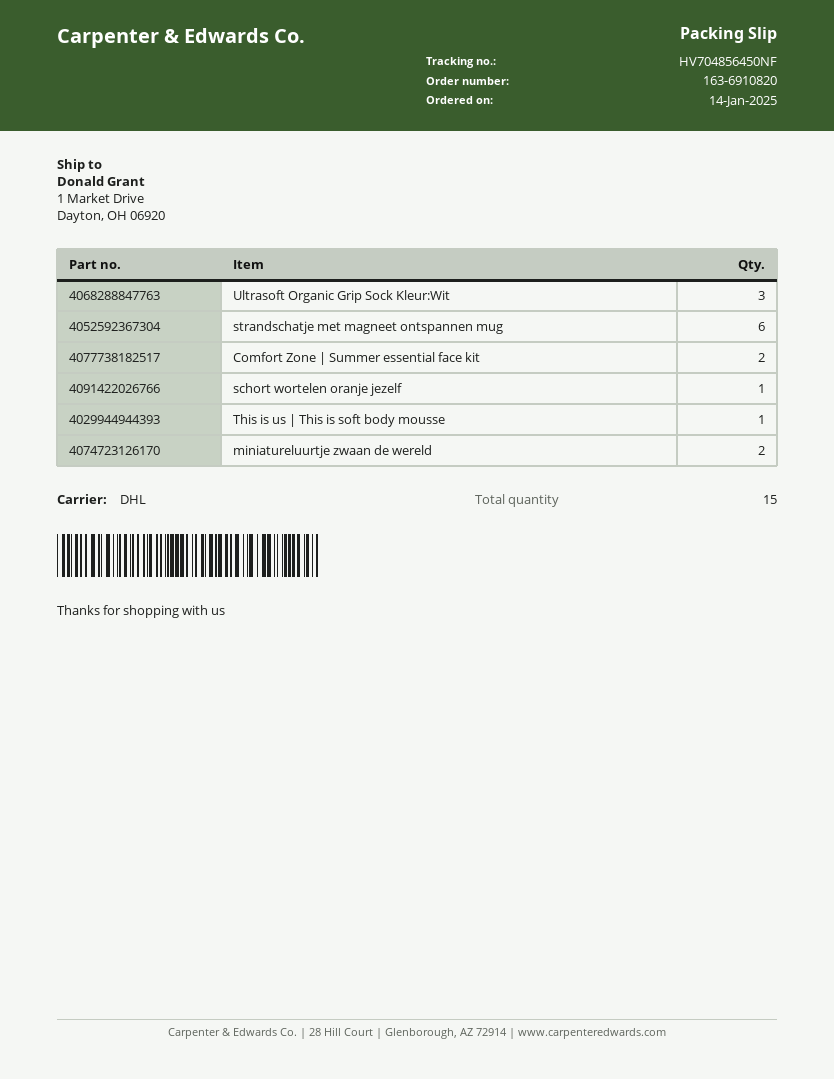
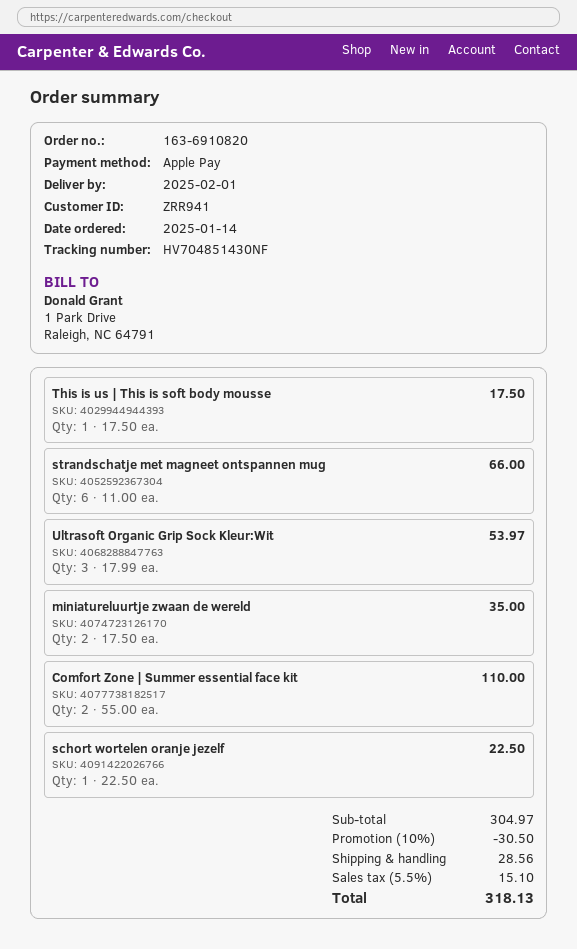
tracking number: HV704856450NF -> HV704851430NF

